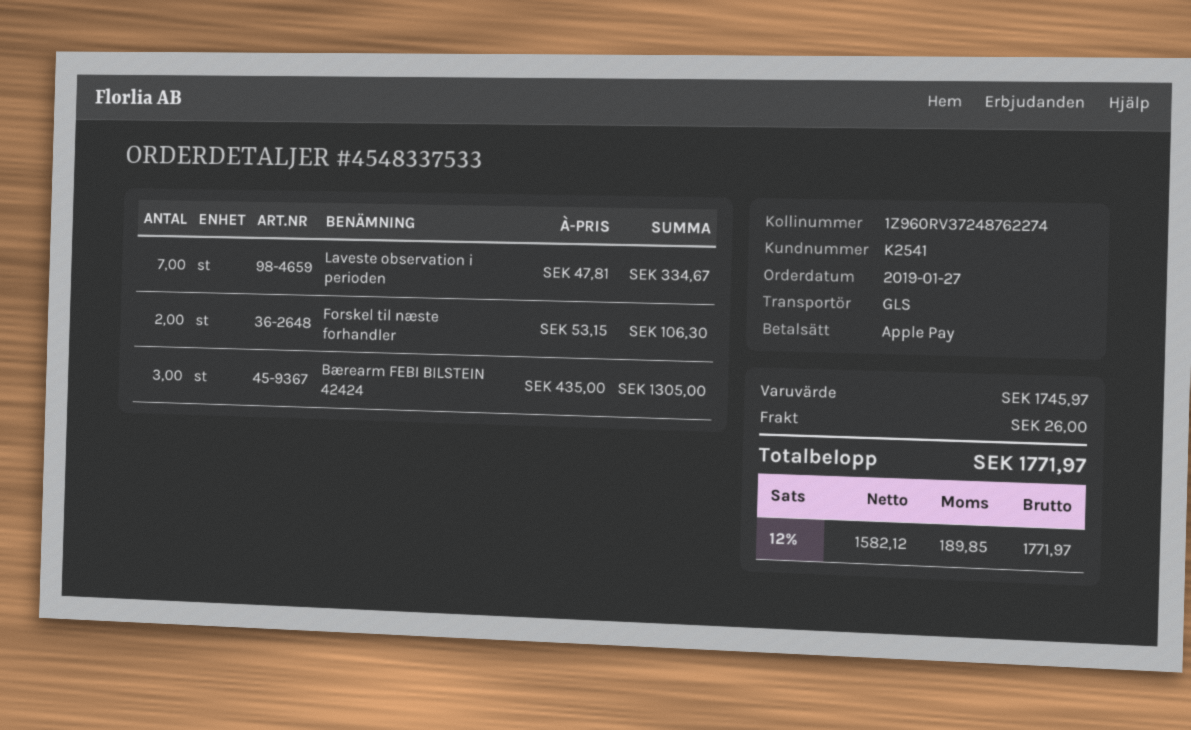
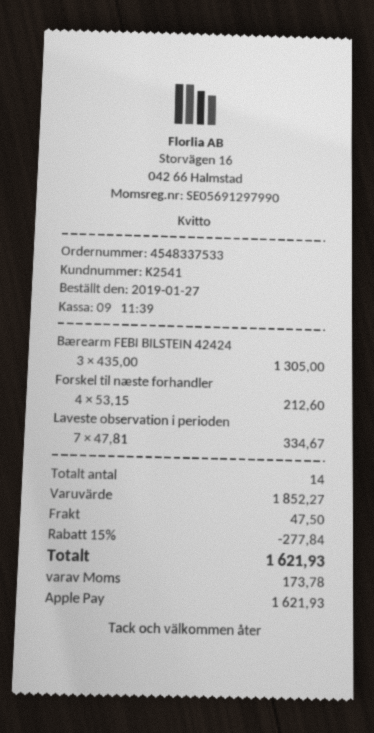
Forskel til næste forhandler: 2 x 53.15 = 106.30 -> 4 x 53.15 = 212.60
subtotal: 1745.97 -> 1852.27
discount: none -> 15% = 277.84
shipping: 26.00 -> 47.50
tax: 189.85 -> 173.78
total: 1771.97 -> 1621.93

